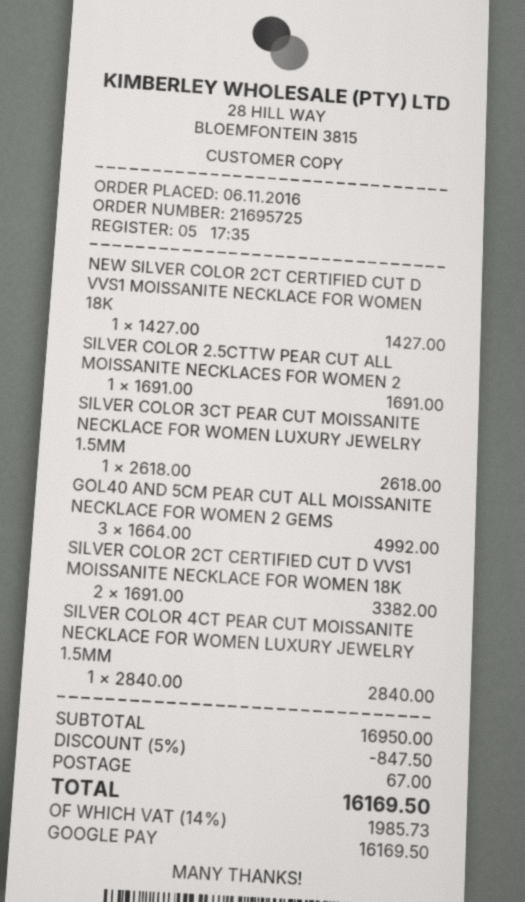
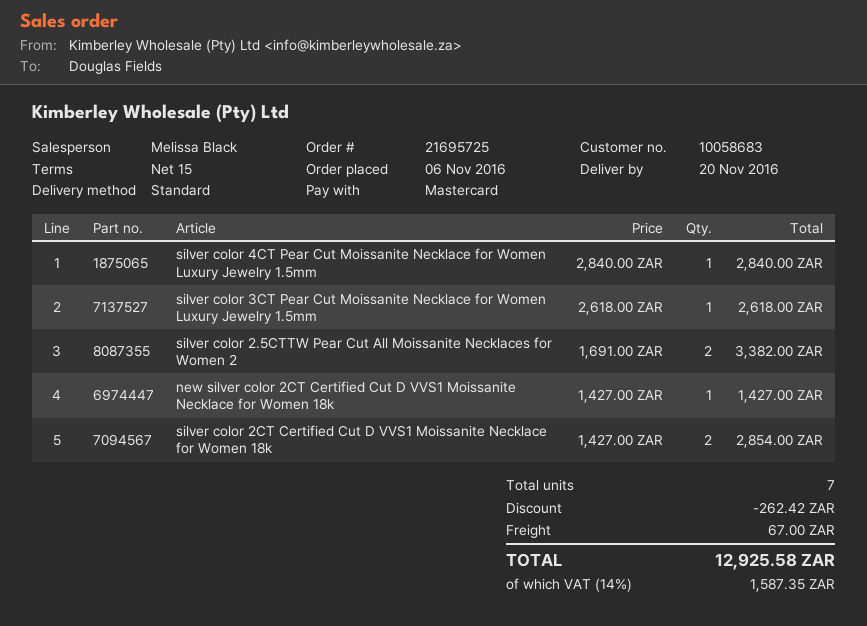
payment method: Google Pay -> Mastercard
SILVER COLOR 2.5CTTW PEAR CUT ALL MOISSANITE NECKLACES FOR WOMEN 2: 1 x 1691.00 = 1691.00 -> 2 x 1691.00 = 3382.00
GOL40 AND 5CM PEAR CUT ALL MOISSANITE NECKLACE FOR WOMEN 2 GEMS: 3 x 1664.00 = 4992.00 -> none
SILVER COLOR 2CT CERTIFIED CUT D VVS1 MOISSANITE NECKLACE FOR WOMEN 18K: 2 x 1691.00 = 3382.00 -> 2 x 1427.00 = 2854.00
discount: 847.50 -> 262.42
tax: 14% = 1985.73 -> 14% = 1587.35
total: 16169.50 -> 12925.58

